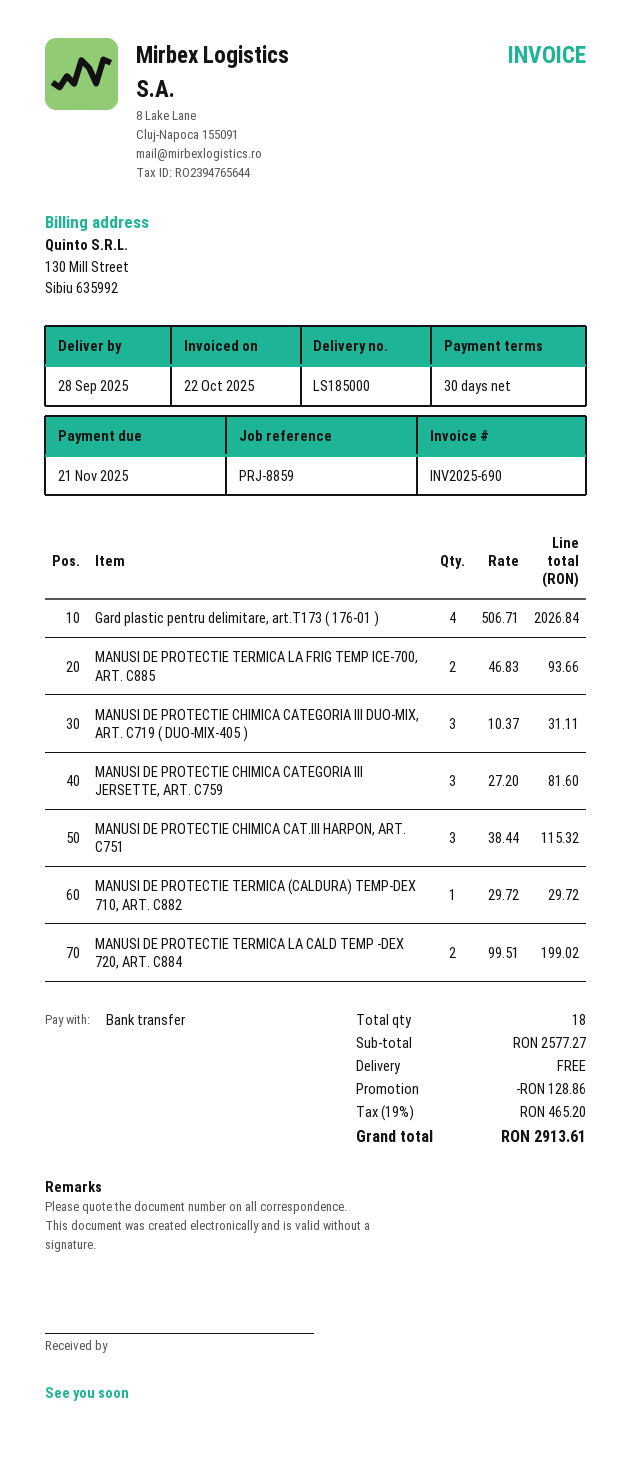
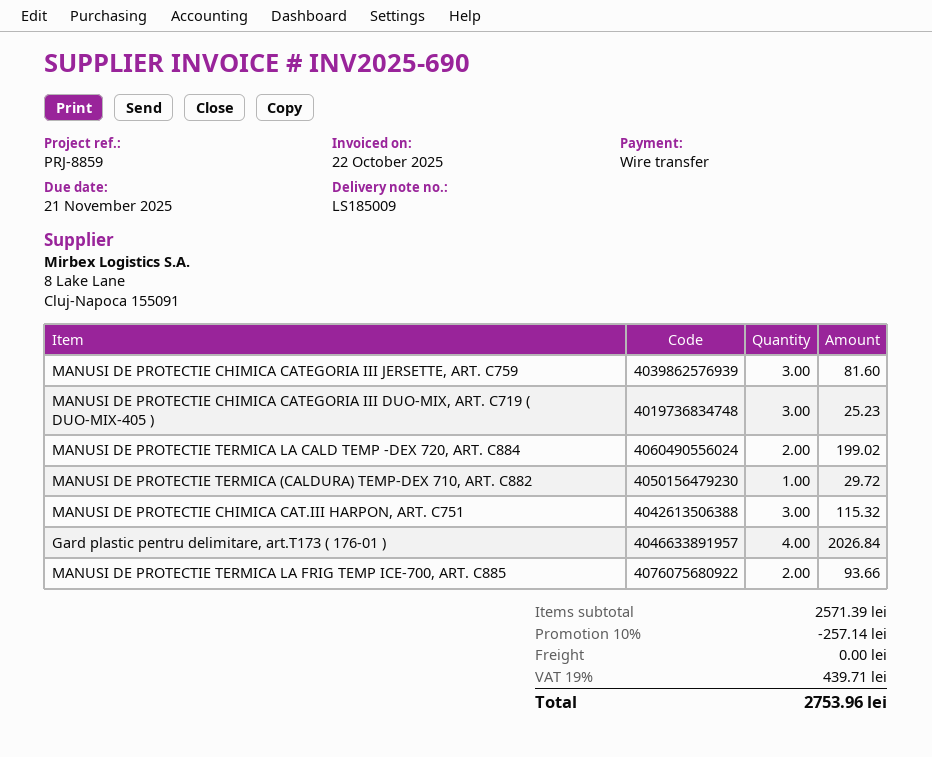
delivery note number: LS185000 -> LS185009
MANUSI DE PROTECTIE CHIMICA CATEGORIA III DUO-MIX, ART. C719 ( DUO-MIX-405 ): 3 for 31.11 -> 3 for 25.23
subtotal: 2577.27 -> 2571.39
discount: 128.86 -> 257.14
tax: 19% = 465.20 -> 19% = 439.71
total: 2913.61 -> 2753.96

